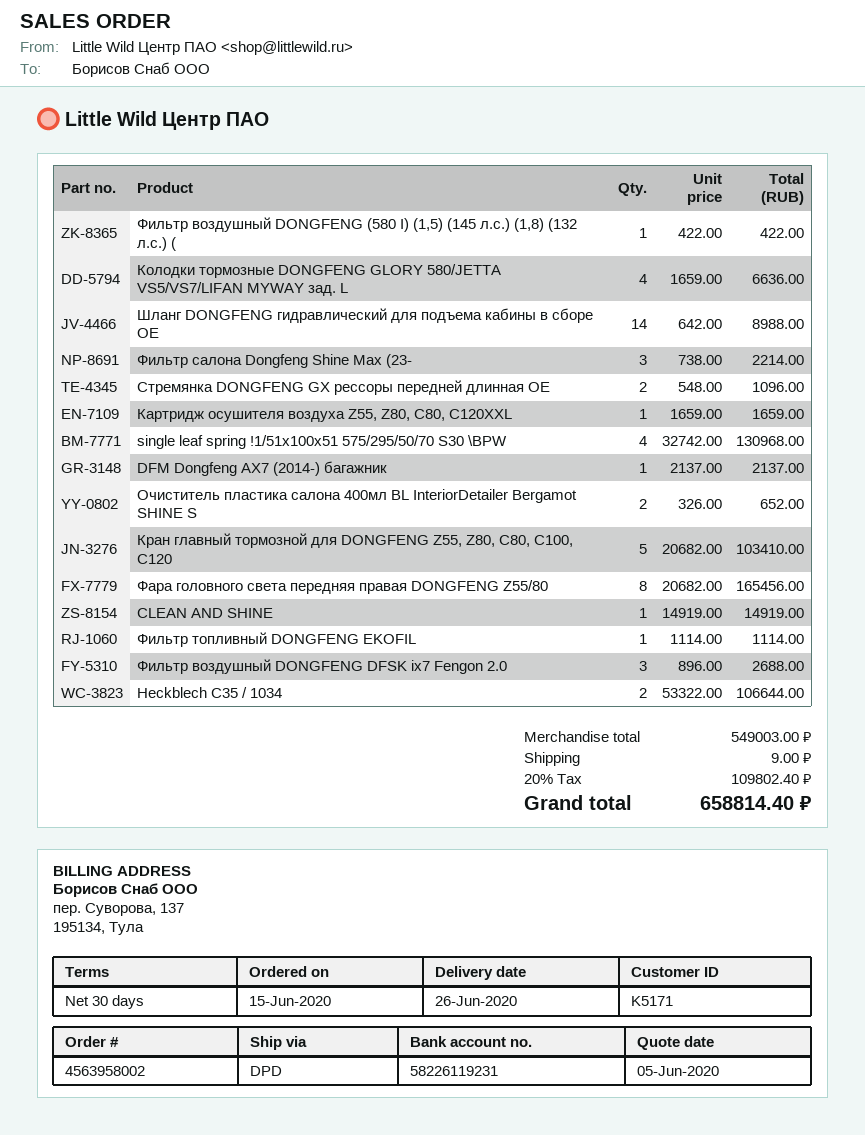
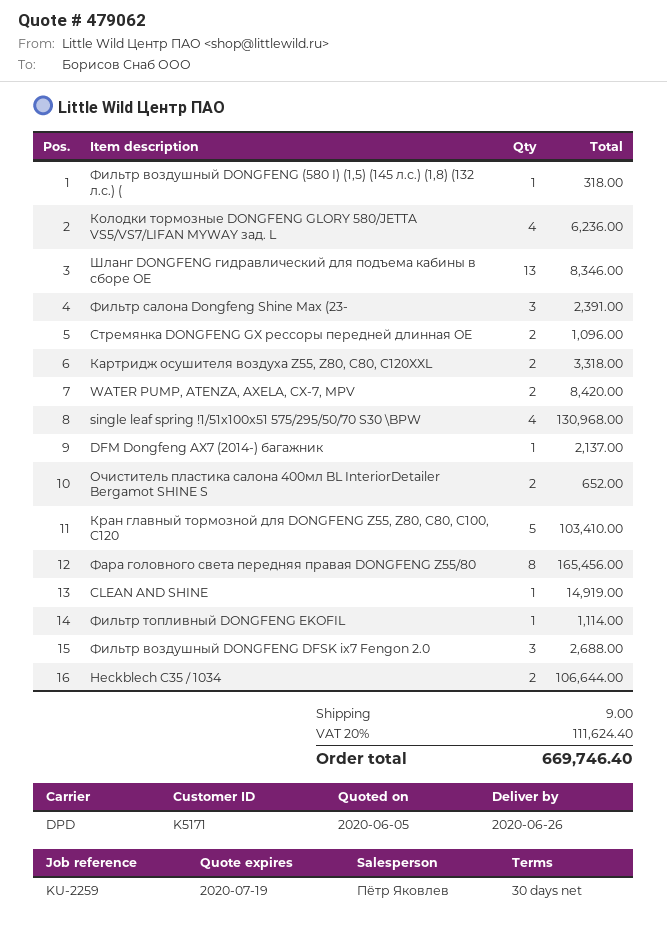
Фильтр воздушный DONGFENG (580 I) (1,5) (145 л.с.) (1,8) (132 л.с.) (: 1 for 422.00 -> 1 for 318.00
Колодки тормозные DONGFENG GLORY 580/JETTA VS5/VS7/LIFAN MYWAY зад. L: 4 for 6636.00 -> 4 for 6236.00
Шланг DONGFENG гидравлический для подъема кабины в сборе OE: 14 for 8988.00 -> 13 for 8346.00
Фильтр салона Dongfeng Shine Max (23-: 3 for 2214.00 -> 3 for 2391.00
Картридж осушителя воздуха Z55, Z80, C80, C120XXL: 1 for 1659.00 -> 2 for 3318.00
WATER PUMP, ATENZA, AXELA, CX-7, MPV: none -> 2 for 8420.00
tax: 20% = 109802.40 -> 20% = 111624.40
total: 658814.40 -> 669746.40

